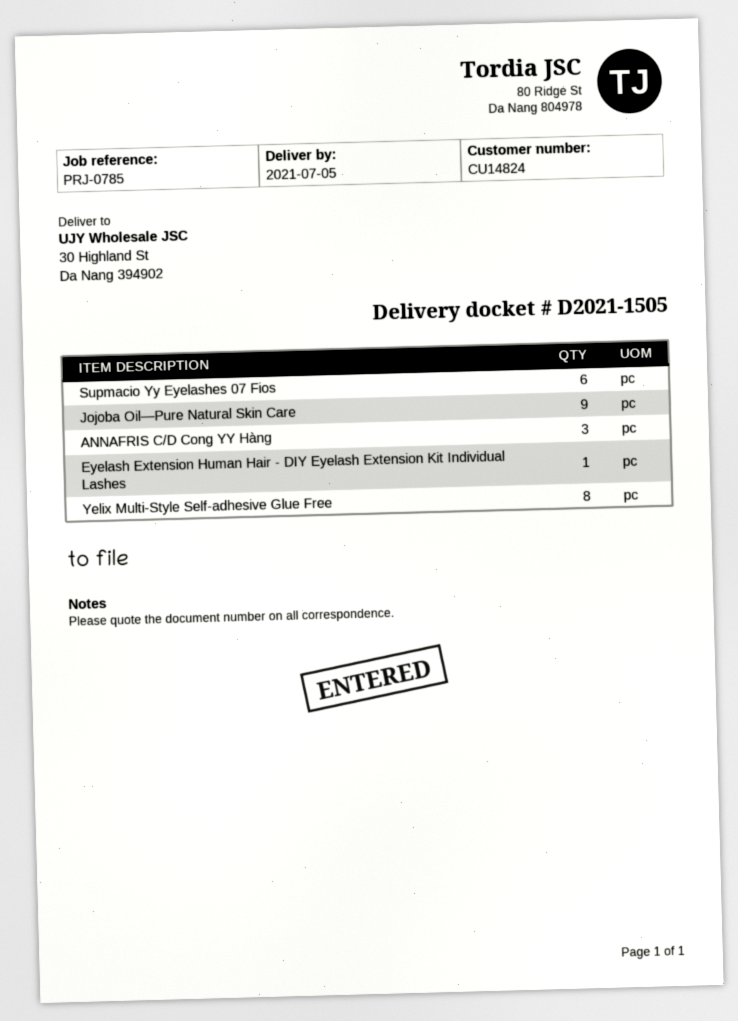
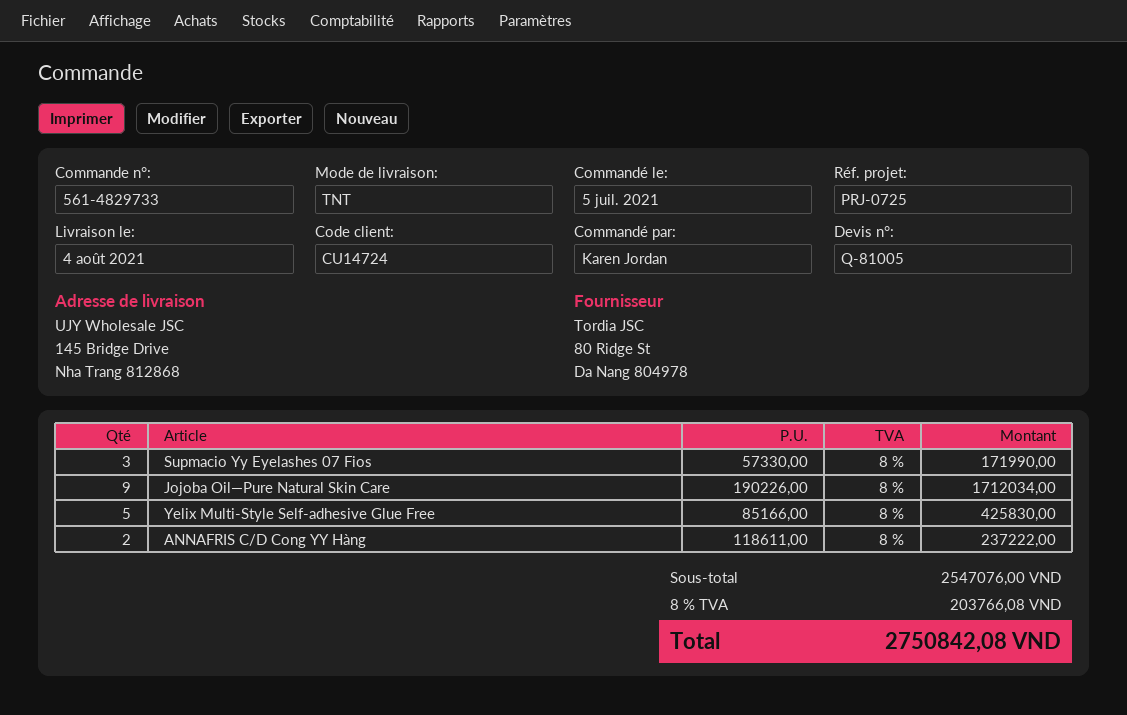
delivery date: 2021-07-05 -> 2021-08-04
customer number: CU14824 -> CU14724
reference: PRJ-0785 -> PRJ-0725
ship to: 30 Highland St, Da Nang 394902 -> 145 Bridge Drive, Nha Trang 812868
Supmacio Yy Eyelashes 07 Fios: 6 -> 3
ANNAFRIS C/D Cong YY Hàng: 3 -> 2
Eyelash Extension Human Hair - DIY Eyelash Extension Kit Individual Lashes: 1 -> none
Yelix Multi-Style Self-adhesive Glue Free: 8 -> 5

